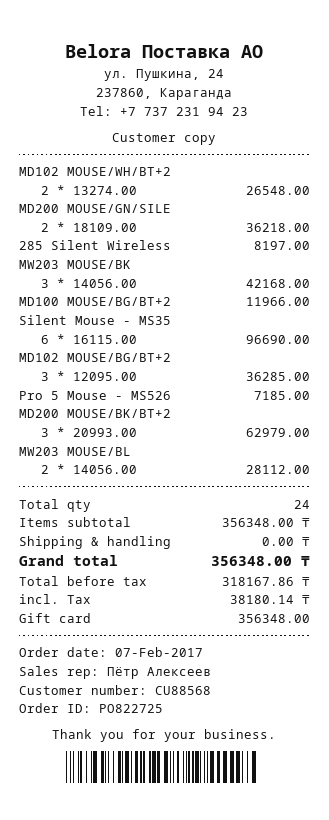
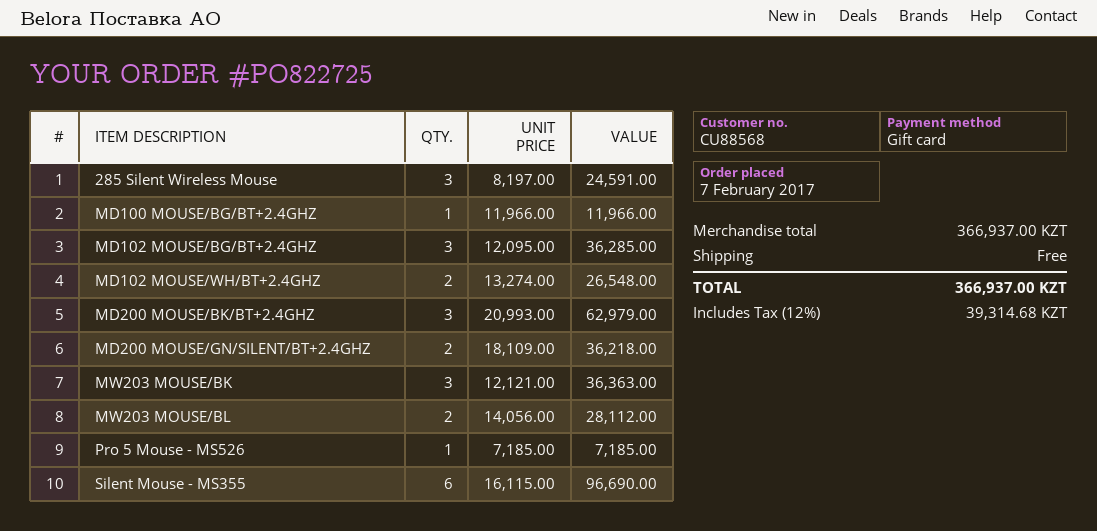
285 Silent Wireless: 1 x 8197.00 = 8197.00 -> 3 x 8197.00 = 24591.00
MW203 MOUSE/BK: 3 x 14056.00 = 42168.00 -> 3 x 12121.00 = 36363.00
subtotal: 356348.00 -> 366937.00
tax: 38180.14 -> 39314.68
total: 356348.00 -> 366937.00

